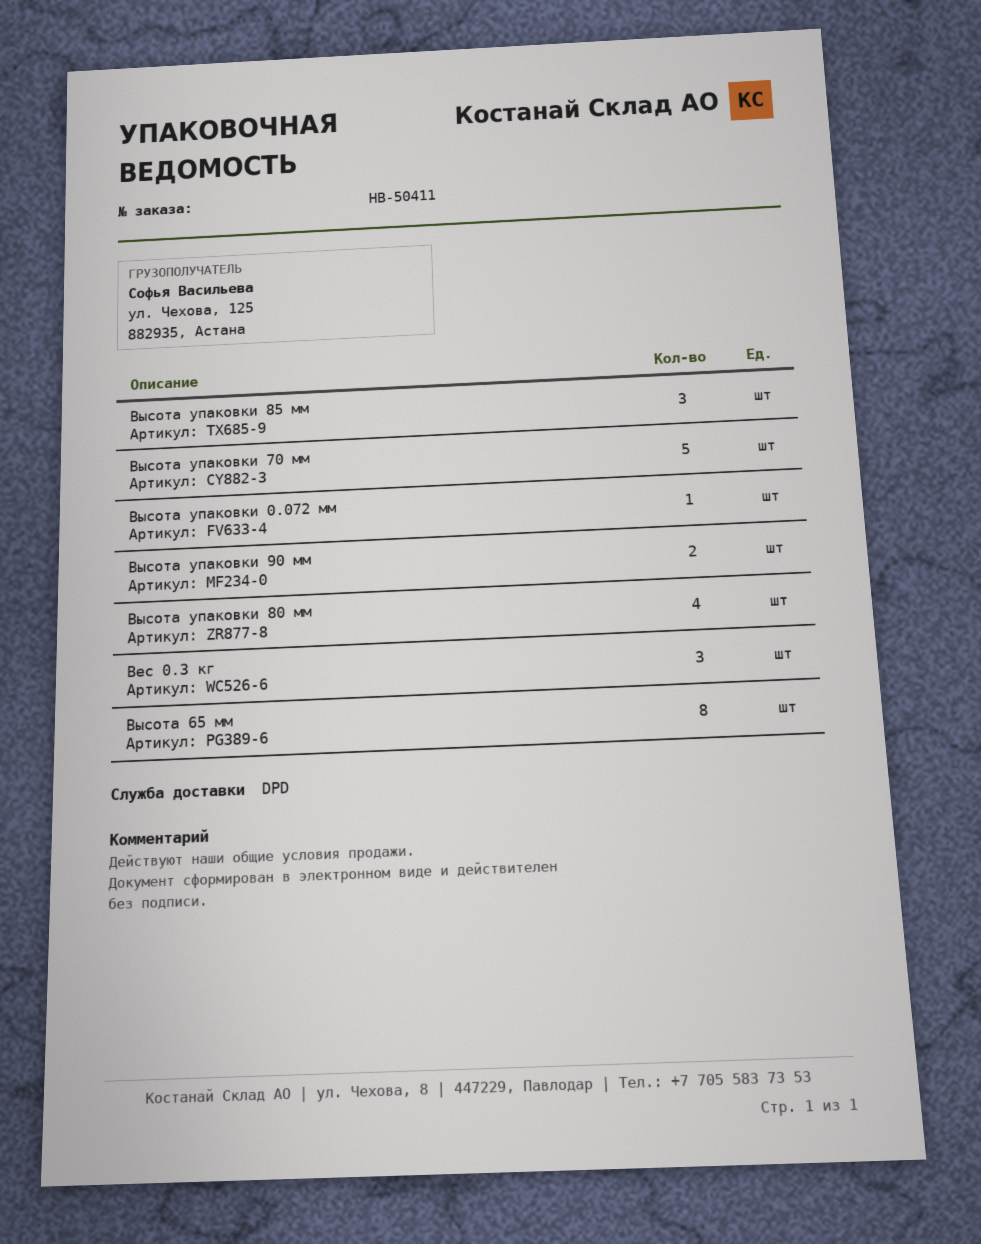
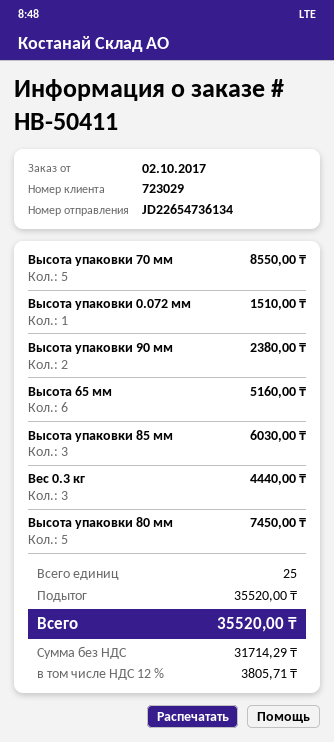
Высота упаковки 80 мм: 4 -> 5
Высота 65 мм: 8 -> 6

